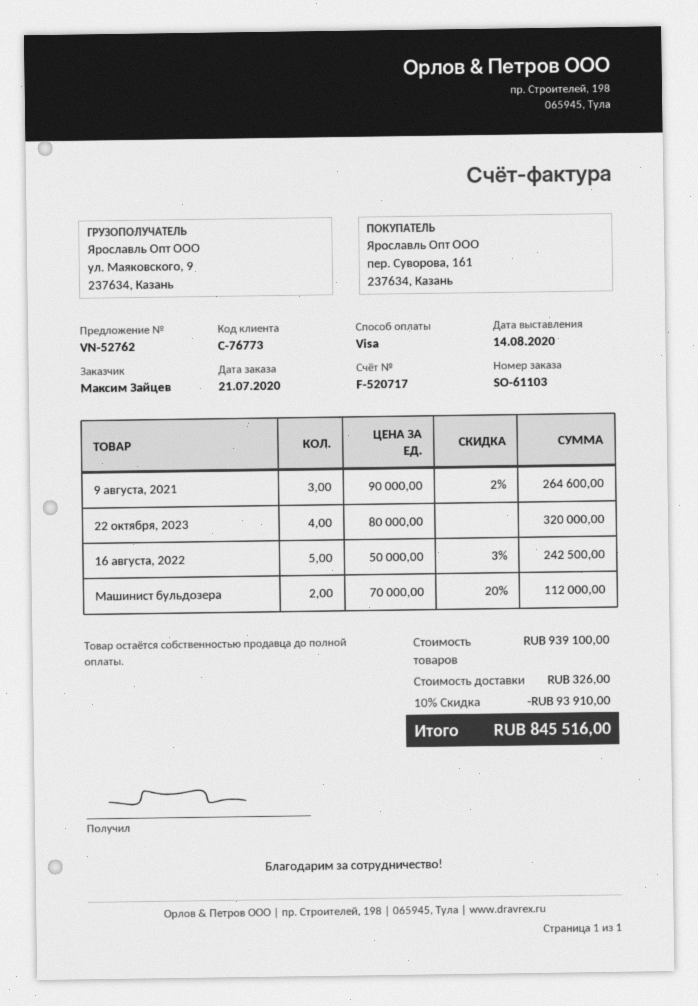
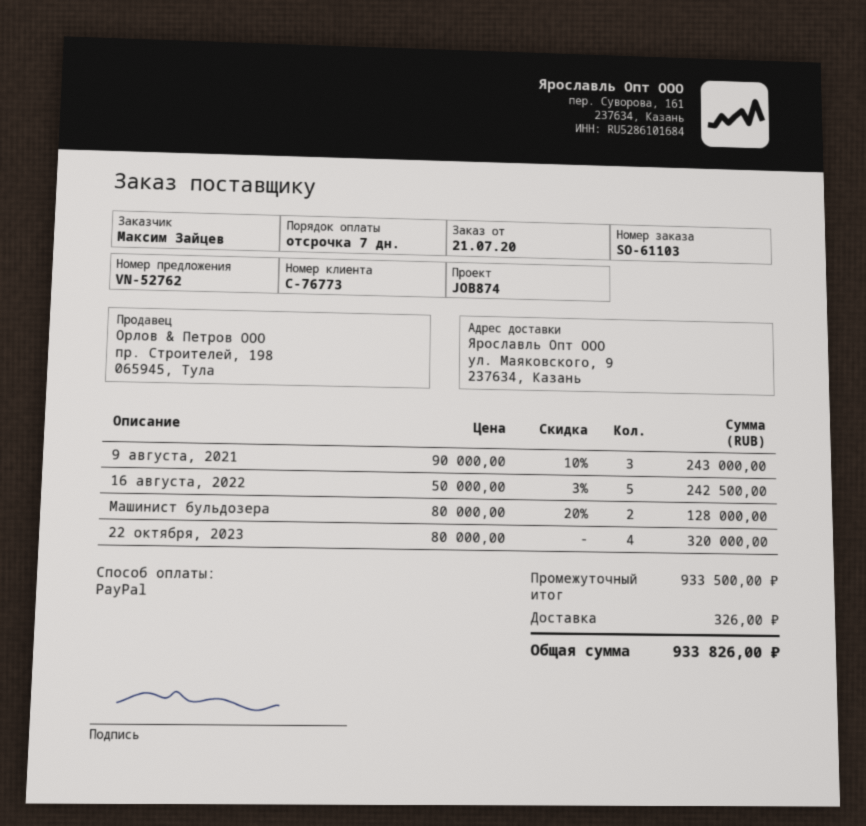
payment method: Visa -> PayPal
9 августа, 2021: 3 x 90000.00 - 2% = 264600.00 -> 3 x 90000.00 - 10% = 243000.00
Машинист бульдозера: 2 x 70000.00 - 20% = 112000.00 -> 2 x 80000.00 - 20% = 128000.00
subtotal: 939100.00 -> 933500.00
discount: 10% = 93910.00 -> none
total: 845516.00 -> 933826.00

